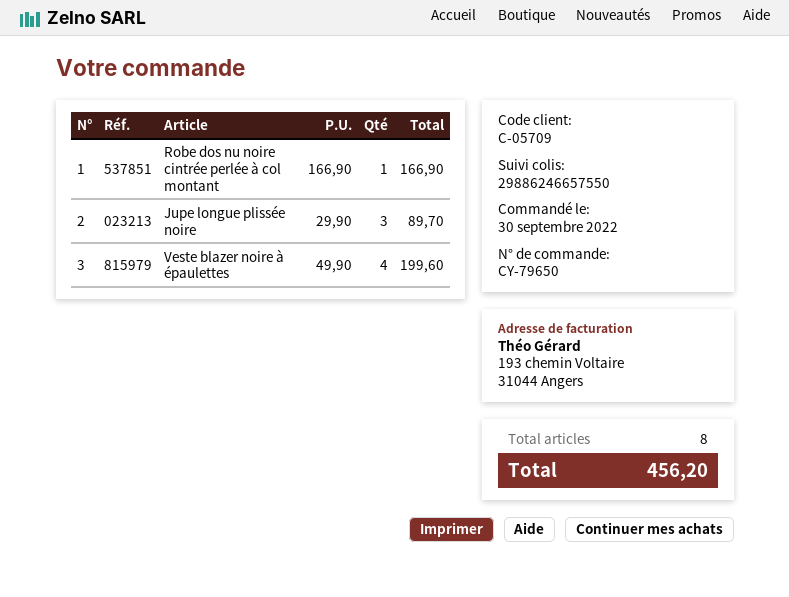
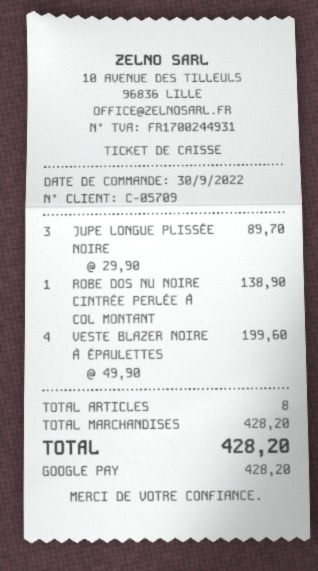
Robe dos nu noire cintrée perlée à col montant: 1 x 166.90 = 166.90 -> 1 x 138.90 = 138.90
total: 456.20 -> 428.20

